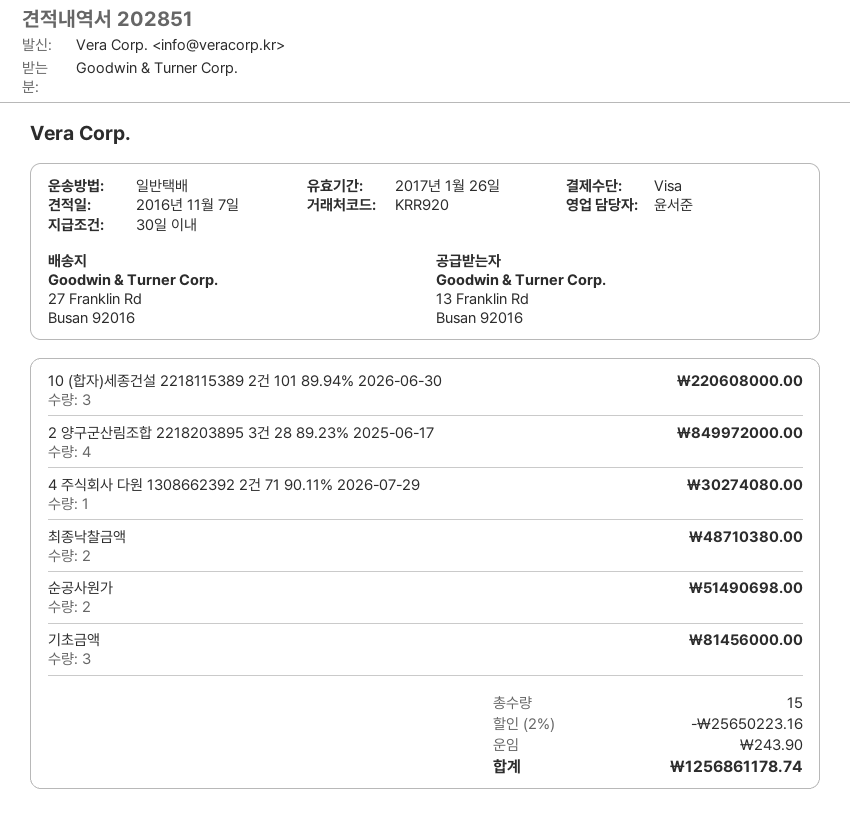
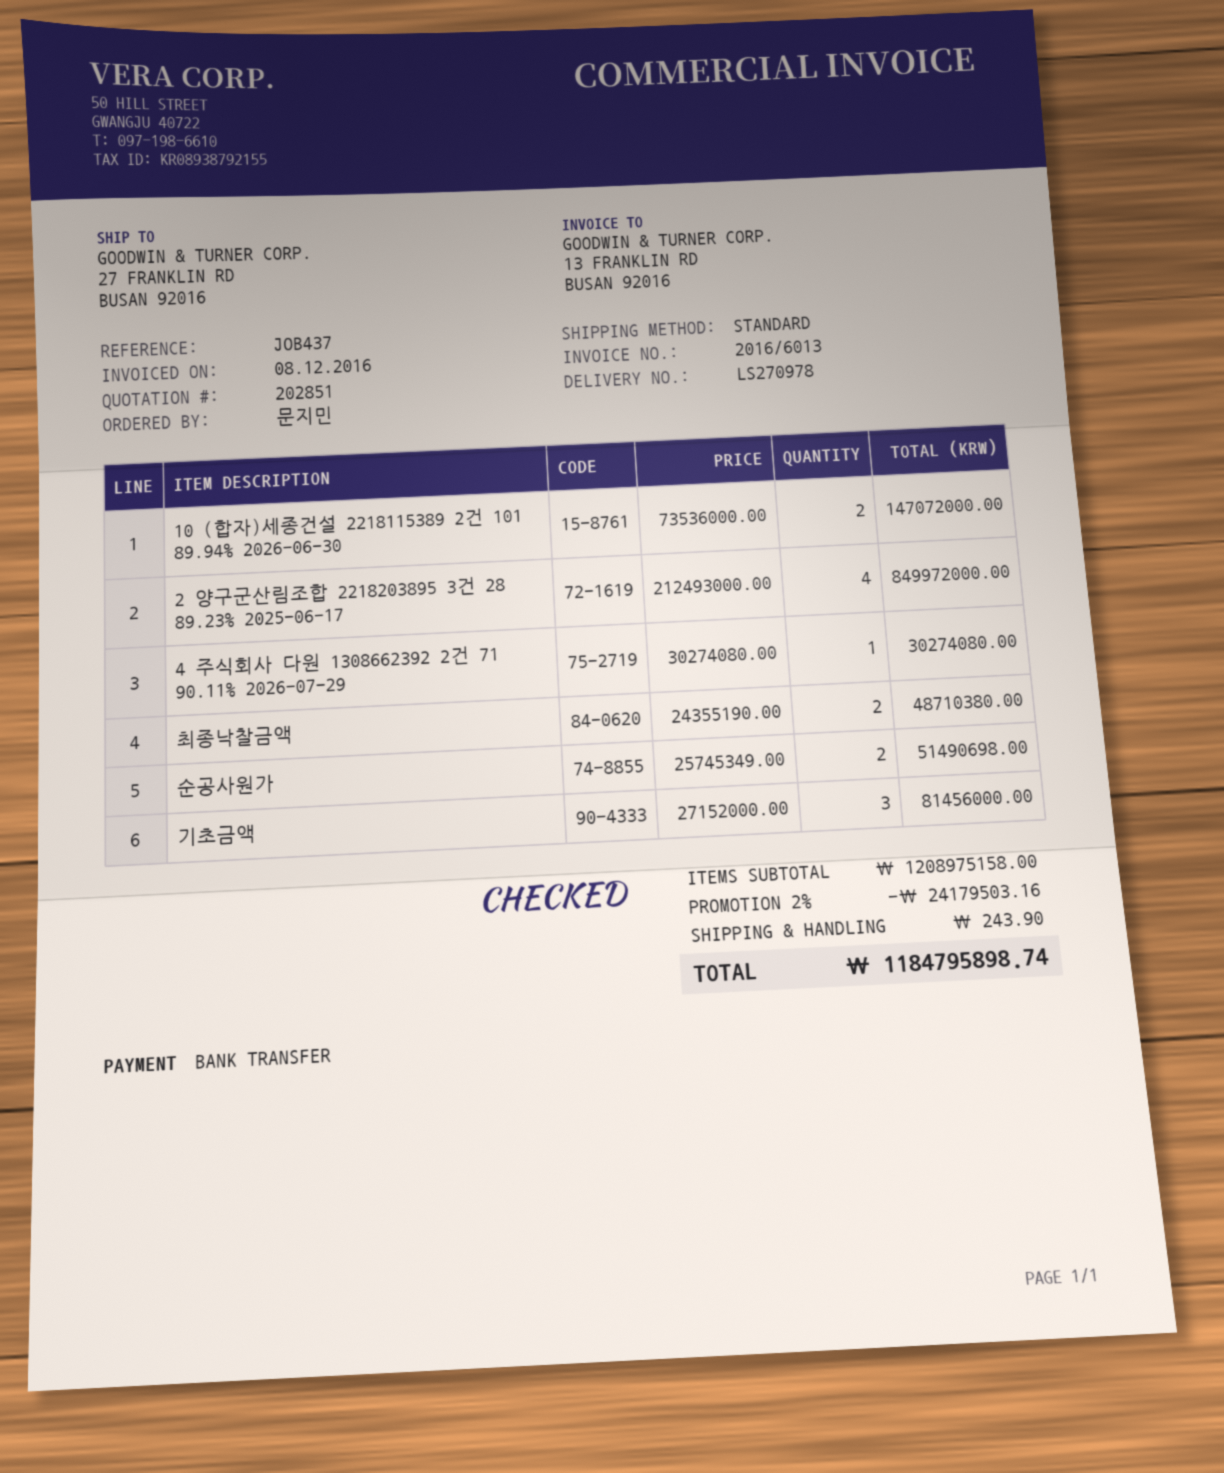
payment method: Visa -> bank transfer
10 (합자)세종건설 2218115389 2건 101 89.94% 2026-06-30: 3 for 220608000.00 -> 2 for 147072000.00
discount: 2% = 25650223.16 -> 2% = 24179503.16
total: 1256861178.74 -> 1184795898.74

